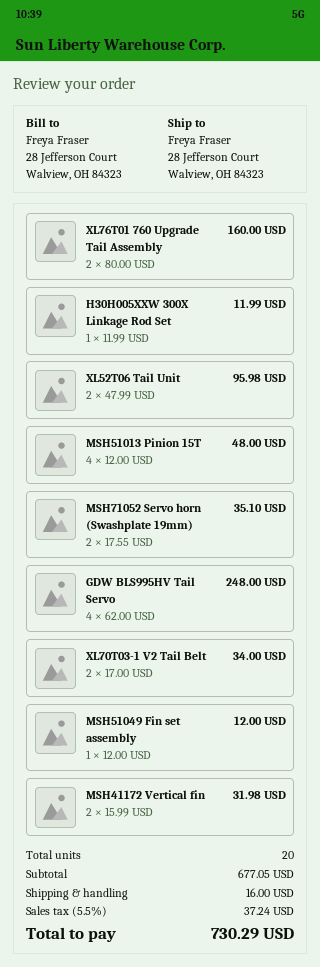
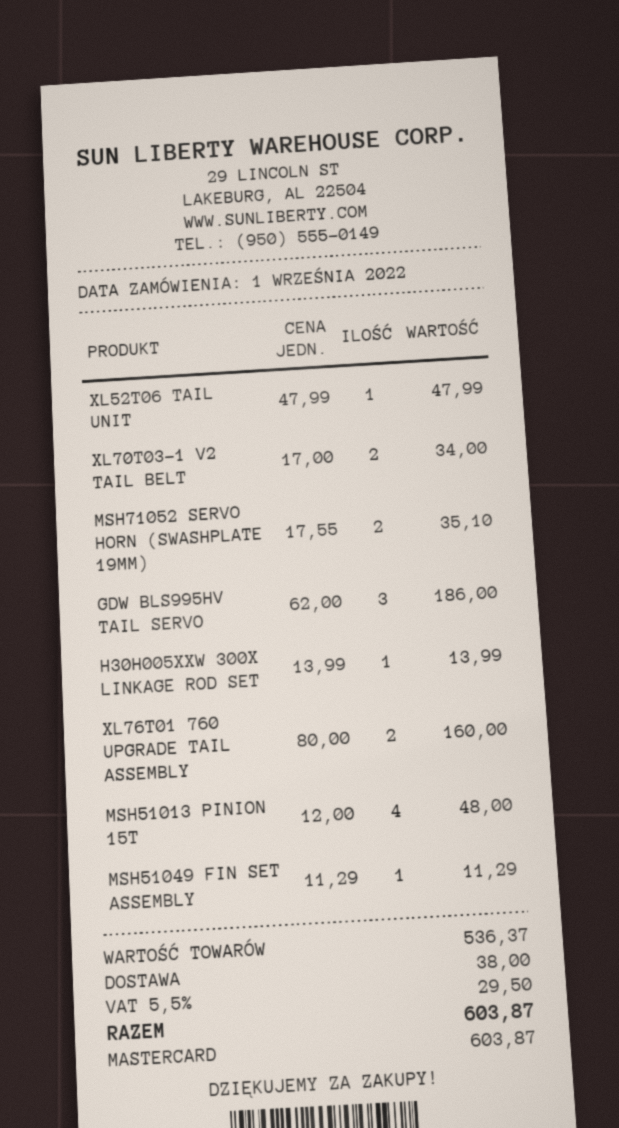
H30H005XXW 300X Linkage Rod Set: 1 x 11.99 = 11.99 -> 1 x 13.99 = 13.99
XL52T06 Tail Unit: 2 x 47.99 = 95.98 -> 1 x 47.99 = 47.99
GDW BLS995HV Tail Servo: 4 x 62.00 = 248.00 -> 3 x 62.00 = 186.00
MSH51049 Fin set assembly: 1 x 12.00 = 12.00 -> 1 x 11.29 = 11.29
MSH41172 Vertical fin: 2 x 15.99 = 31.98 -> none
subtotal: 677.05 -> 536.37
shipping: 16.00 -> 38.00
tax: 5.5% = 37.24 -> 5.5% = 29.50
total: 730.29 -> 603.87

